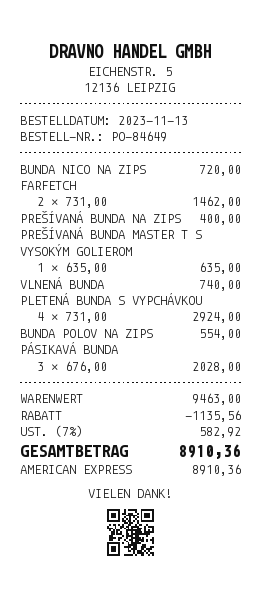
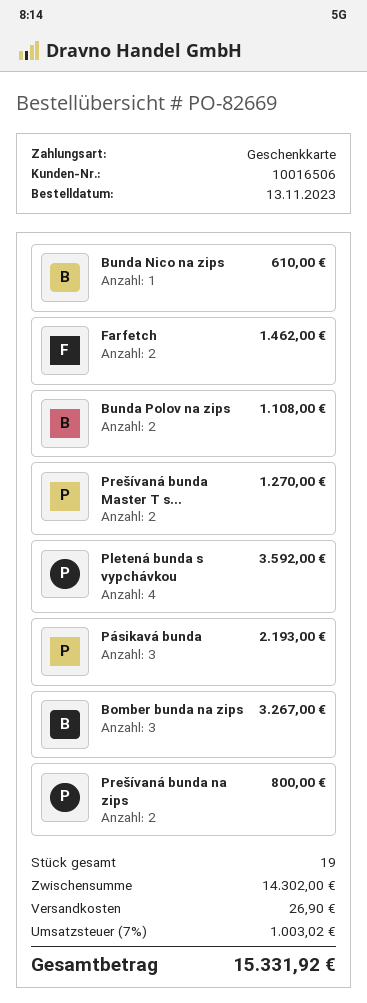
order number: PO-84649 -> PO-82669
payment method: American Express -> gift card
BUNDA NICO NA ZIPS: 1 for 720.00 -> 1 for 610.00
PREŠÍVANÁ BUNDA NA ZIPS: 1 for 400.00 -> 2 for 800.00
PREŠÍVANÁ BUNDA MASTER T S VYSOKÝM GOLIEROM: 1 for 635.00 -> 2 for 1270.00
VLNENÁ BUNDA: 1 for 740.00 -> none
PLETENÁ BUNDA S VYPCHÁVKOU: 4 for 2924.00 -> 4 for 3592.00
BUNDA POLOV NA ZIPS: 1 for 554.00 -> 2 for 1108.00
PÁSIKAVÁ BUNDA: 3 for 2028.00 -> 3 for 2193.00
Bomber bunda na zips: none -> 3 for 3267.00
subtotal: 9463.00 -> 14302.00
discount: 1135.56 -> none
shipping: none -> 26.90
tax: 7% = 582.92 -> 7% = 1003.02
total: 8910.36 -> 15331.92

